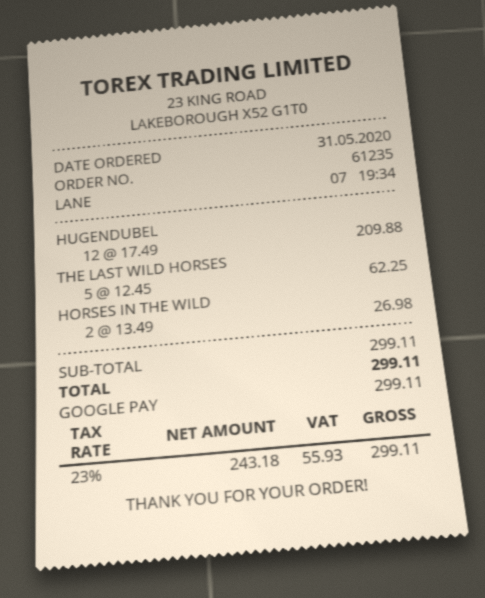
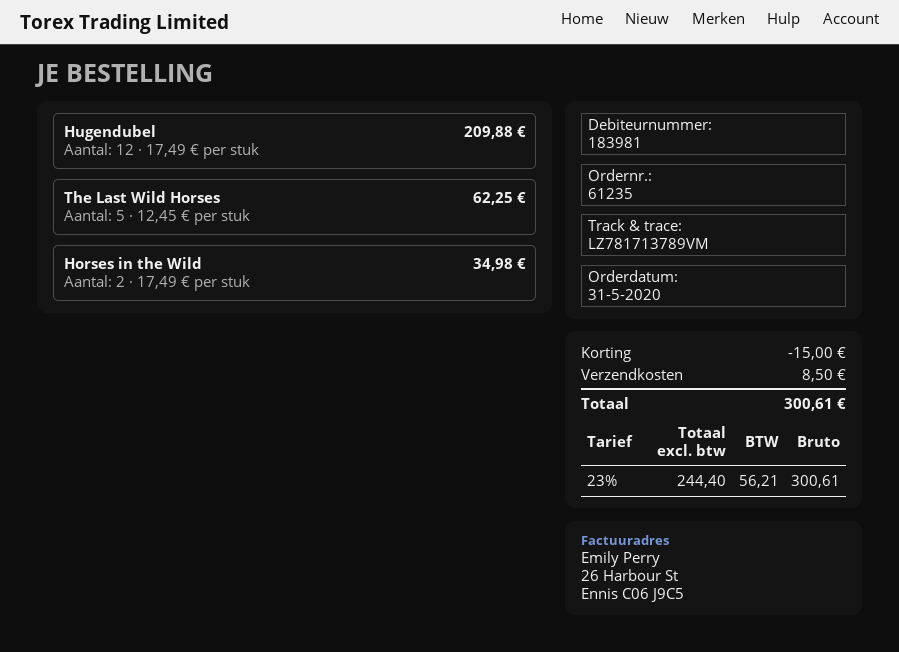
HORSES IN THE WILD: 2 x 13.49 = 26.98 -> 2 x 17.49 = 34.98
discount: none -> 15.00
shipping: none -> 8.50
net: 243.18 -> 244.40
tax: 23% = 55.93 -> 23% = 56.21
total: 299.11 -> 300.61

